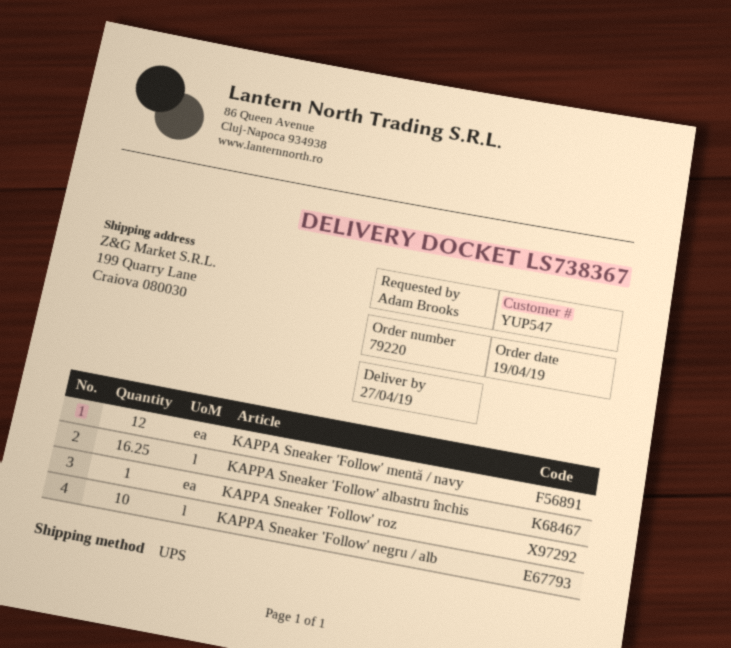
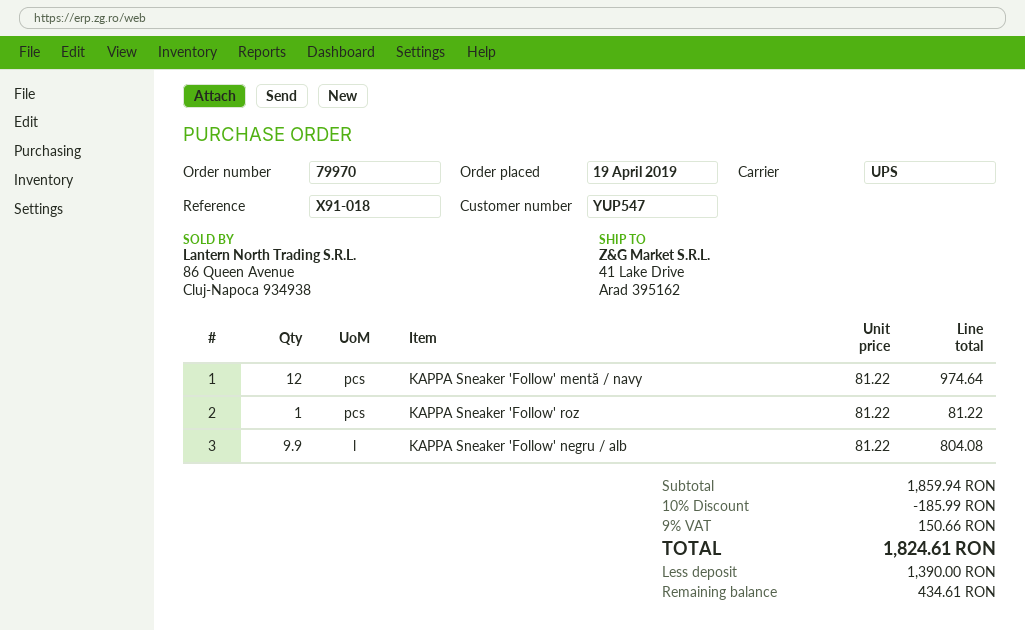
order number: 79220 -> 79970
ship to: 199 Quarry Lane, Craiova 080030 -> 41 Lake Drive, Arad 395162
KAPPA Sneaker 'Follow' albastru închis: 16.25 -> none
KAPPA Sneaker 'Follow' negru / alb: 10 -> 9.9

